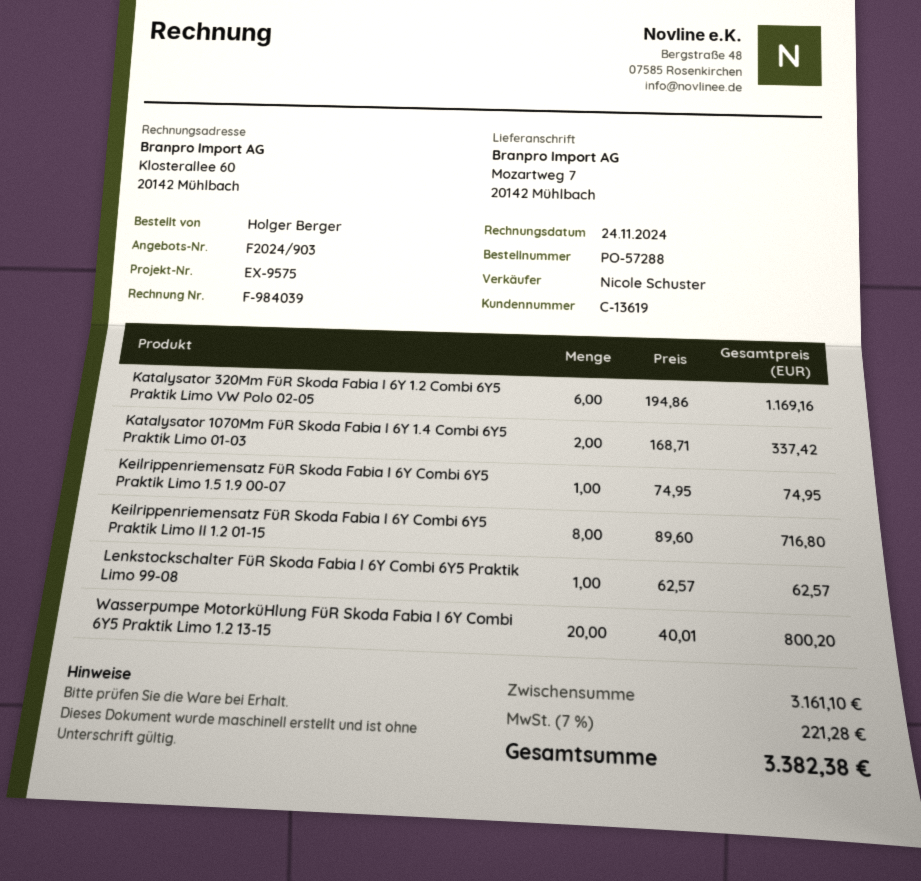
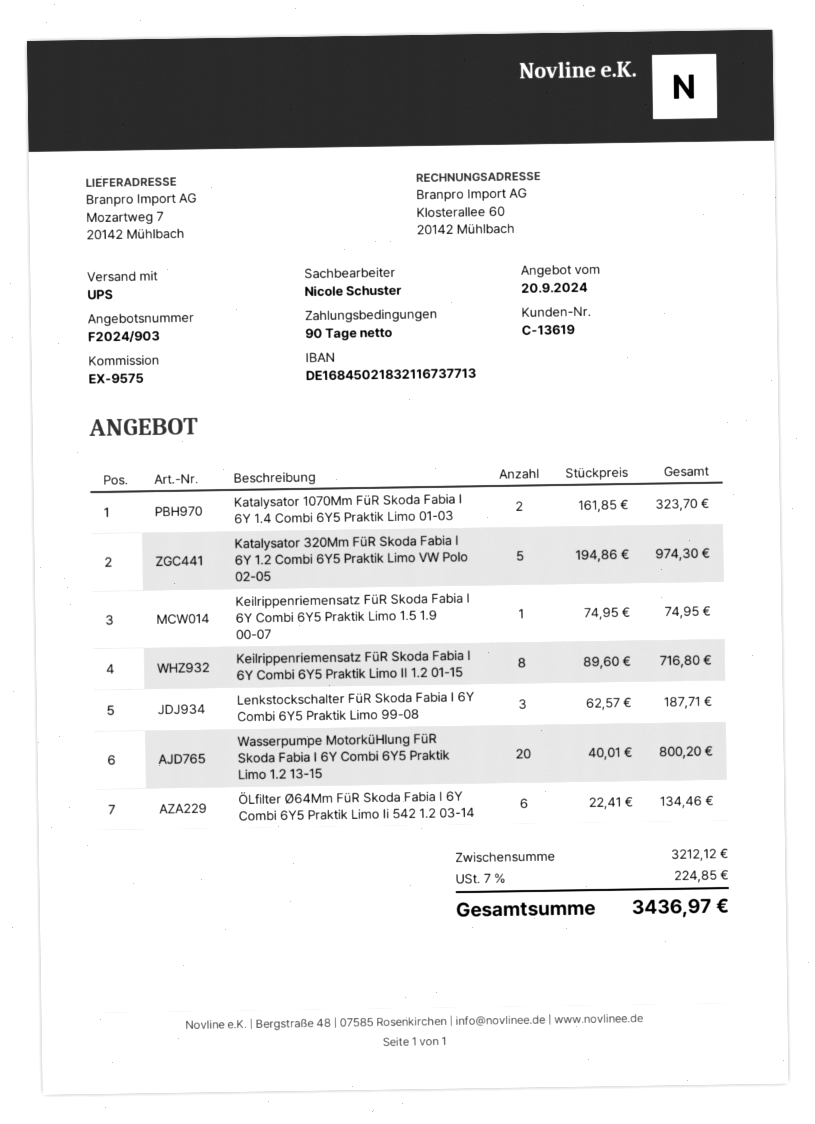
Katalysator 320Mm FüR Skoda Fabia I 6Y 1.2 Combi 6Y5 Praktik Limo VW Polo 02-05: 6 x 194.86 = 1169.16 -> 5 x 194.86 = 974.30
Katalysator 1070Mm FüR Skoda Fabia I 6Y 1.4 Combi 6Y5 Praktik Limo 01-03: 2 x 168.71 = 337.42 -> 2 x 161.85 = 323.70
Lenkstockschalter FüR Skoda Fabia I 6Y Combi 6Y5 Praktik Limo 99-08: 1 x 62.57 = 62.57 -> 3 x 62.57 = 187.71
ÖLfilter Ø64Mm FüR Skoda Fabia I 6Y Combi 6Y5 Praktik Limo Ii 542 1.2 03-14: none -> 6 x 22.41 = 134.46
subtotal: 3161.10 -> 3212.12
tax: 7% = 221.28 -> 7% = 224.85
total: 3382.38 -> 3436.97

